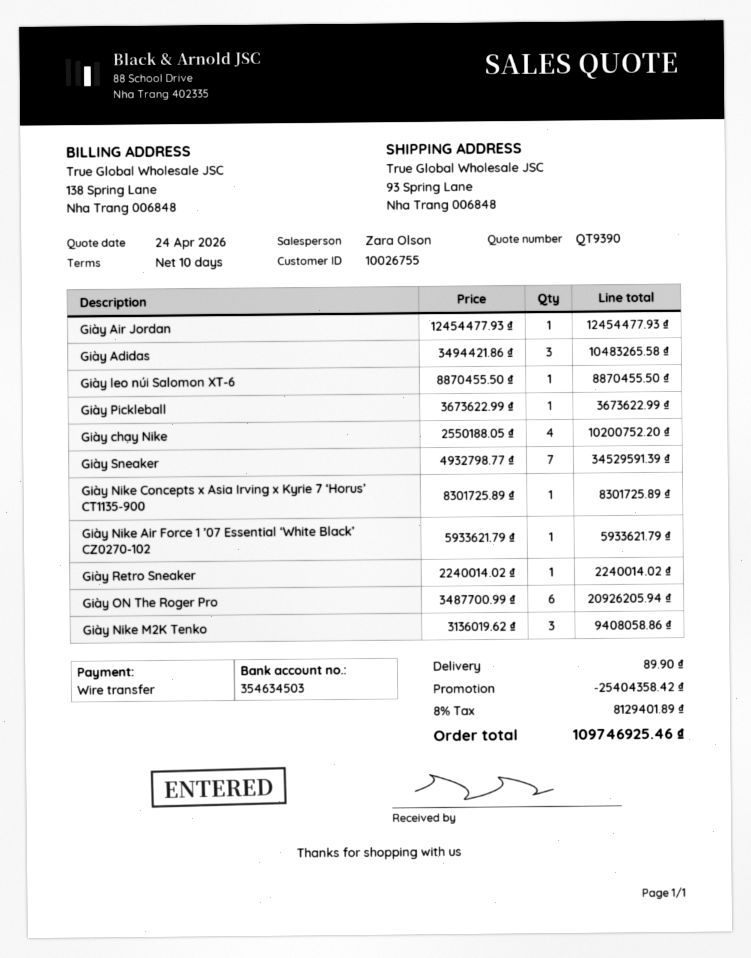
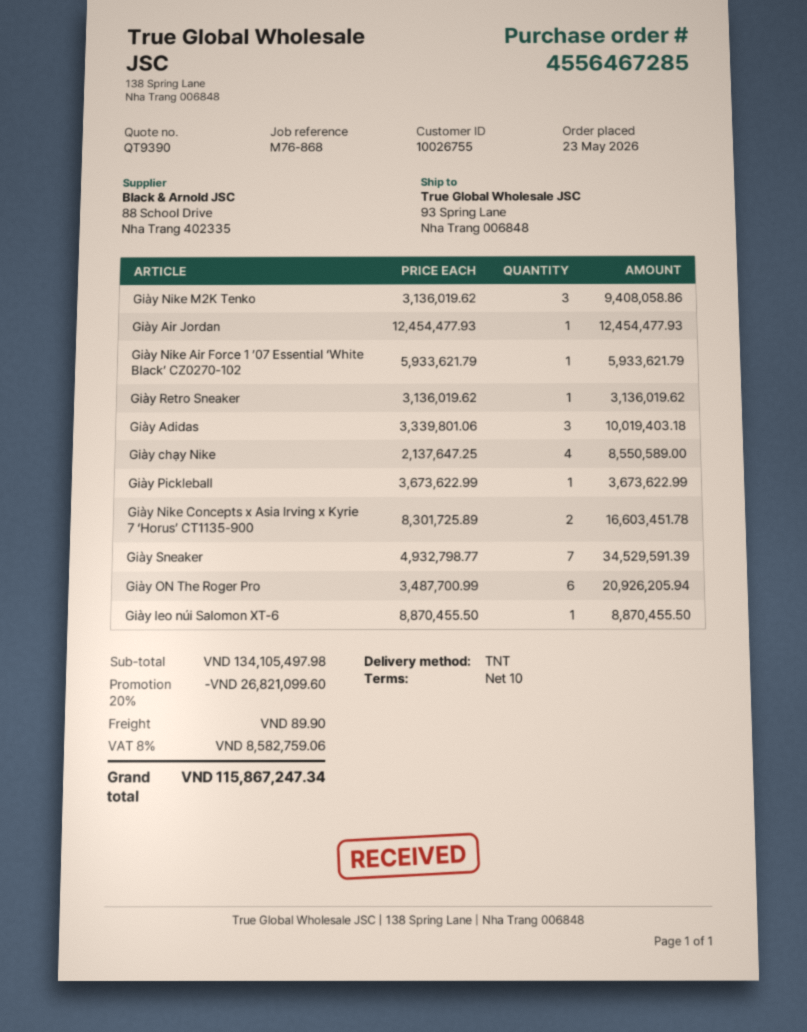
Giày Adidas: 3 x 3494421.86 = 10483265.58 -> 3 x 3339801.06 = 10019403.18
Giày chạy Nike: 4 x 2550188.05 = 10200752.20 -> 4 x 2137647.25 = 8550589.00
Giày Nike Concepts x Asia Irving x Kyrie 7 ‘Horus’ CT1135-900: 1 x 8301725.89 = 8301725.89 -> 2 x 8301725.89 = 16603451.78
Giày Retro Sneaker: 1 x 2240014.02 = 2240014.02 -> 1 x 3136019.62 = 3136019.62
discount: 25404358.42 -> 26821099.60
tax: 8% = 8129401.89 -> 8% = 8582759.06
total: 109746925.46 -> 115867247.34

